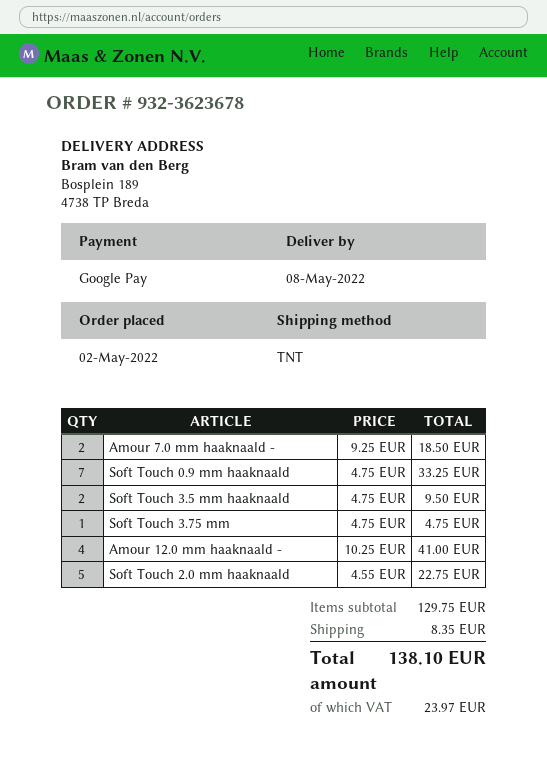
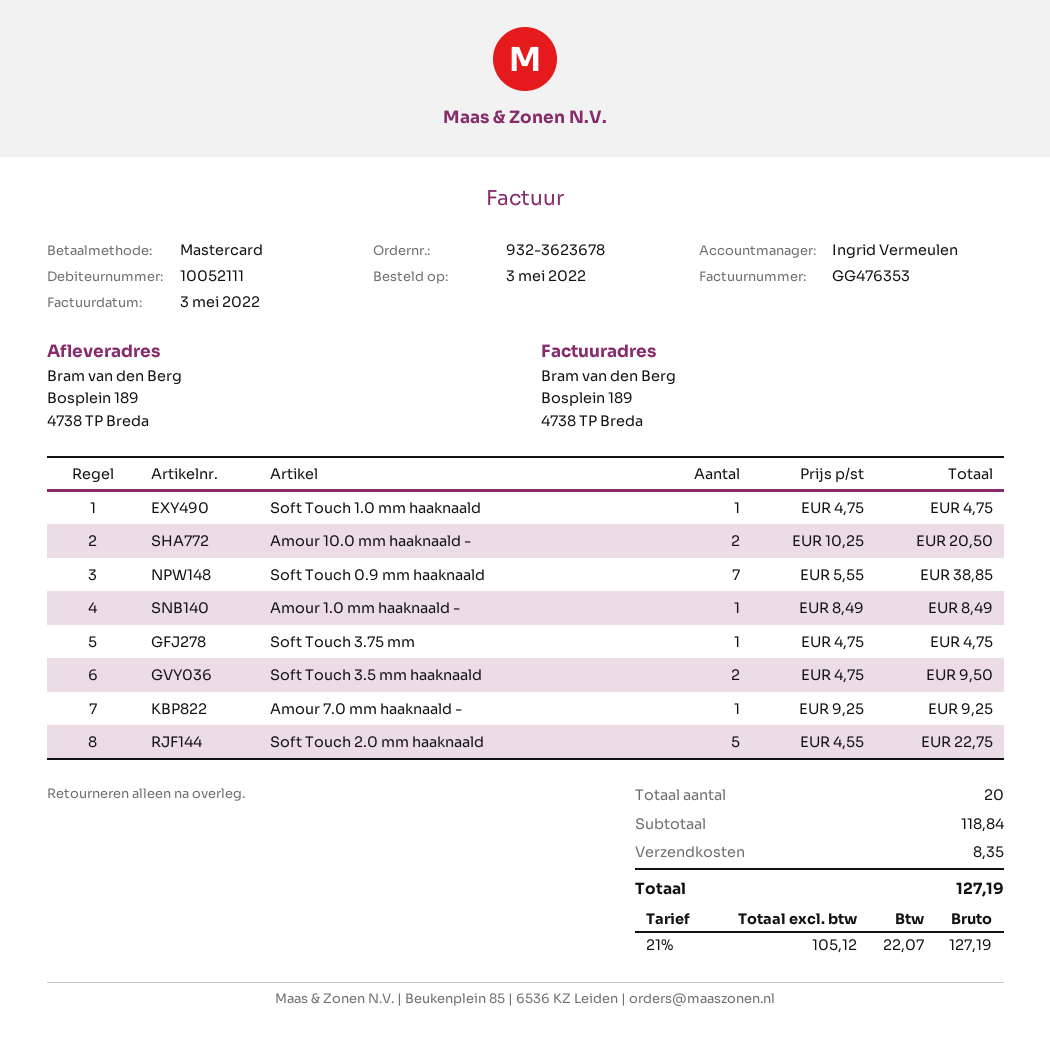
order date: 2022-05-02 -> 2022-05-03
payment method: Google Pay -> Mastercard
Amour 7.0 mm haaknaald -: 2 x 9.25 = 18.50 -> 1 x 9.25 = 9.25
Soft Touch 0.9 mm haaknaald: 7 x 4.75 = 33.25 -> 7 x 5.55 = 38.85
Amour 12.0 mm haaknaald -: 4 x 10.25 = 41.00 -> none
Soft Touch 1.0 mm haaknaald: none -> 1 x 4.75 = 4.75
Amour 10.0 mm haaknaald -: none -> 2 x 10.25 = 20.50
Amour 1.0 mm haaknaald -: none -> 1 x 8.49 = 8.49
subtotal: 129.75 -> 118.84
tax: 23.97 -> 22.07
total: 138.10 -> 127.19

